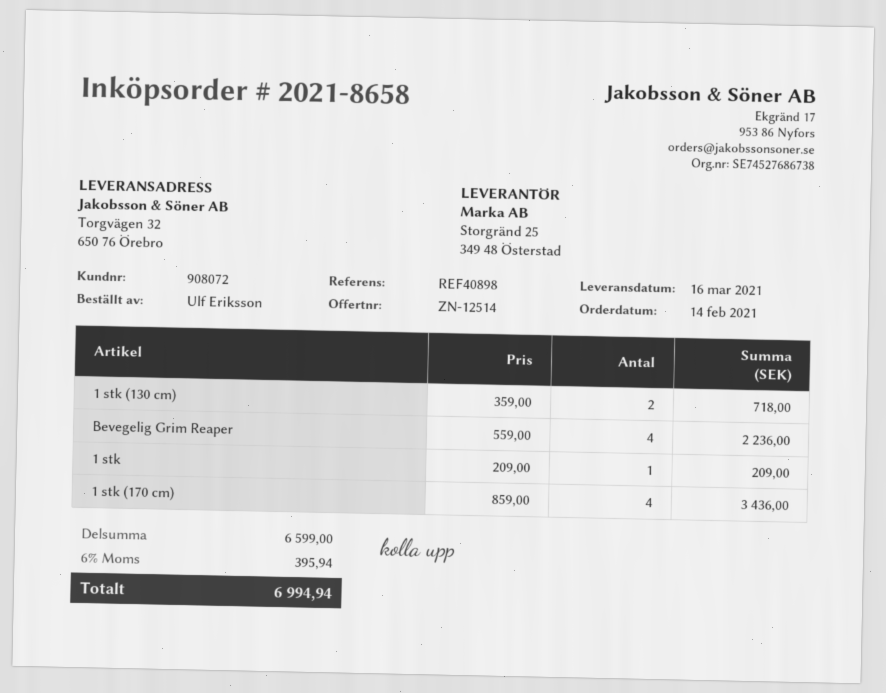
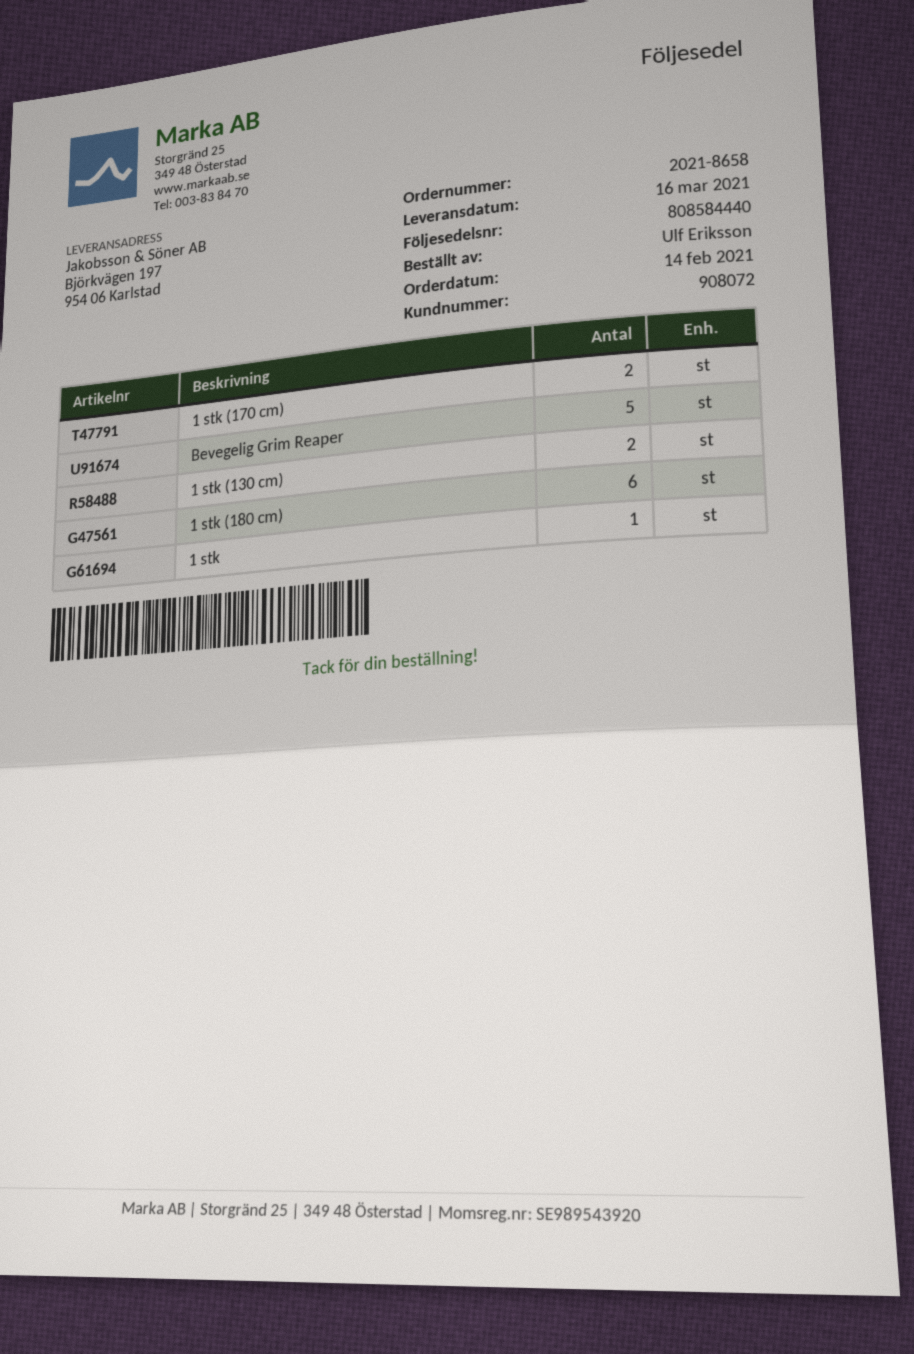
ship to: Torgvägen 32, 650 76 Örebro -> Björkvägen 197, 954 06 Karlstad
Bevegelig Grim Reaper: 4 -> 5
1 stk (170 cm): 4 -> 2
1 stk (180 cm): none -> 6

